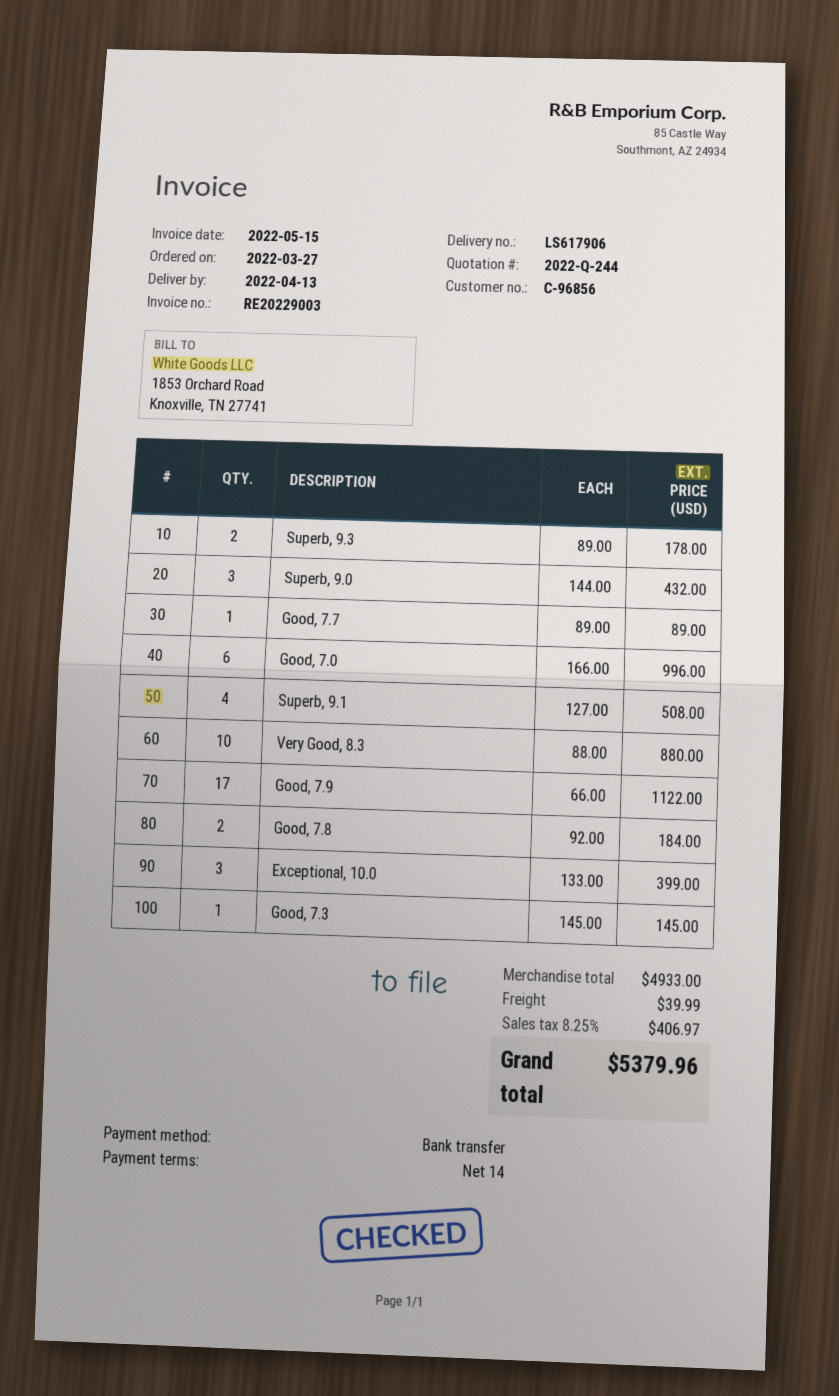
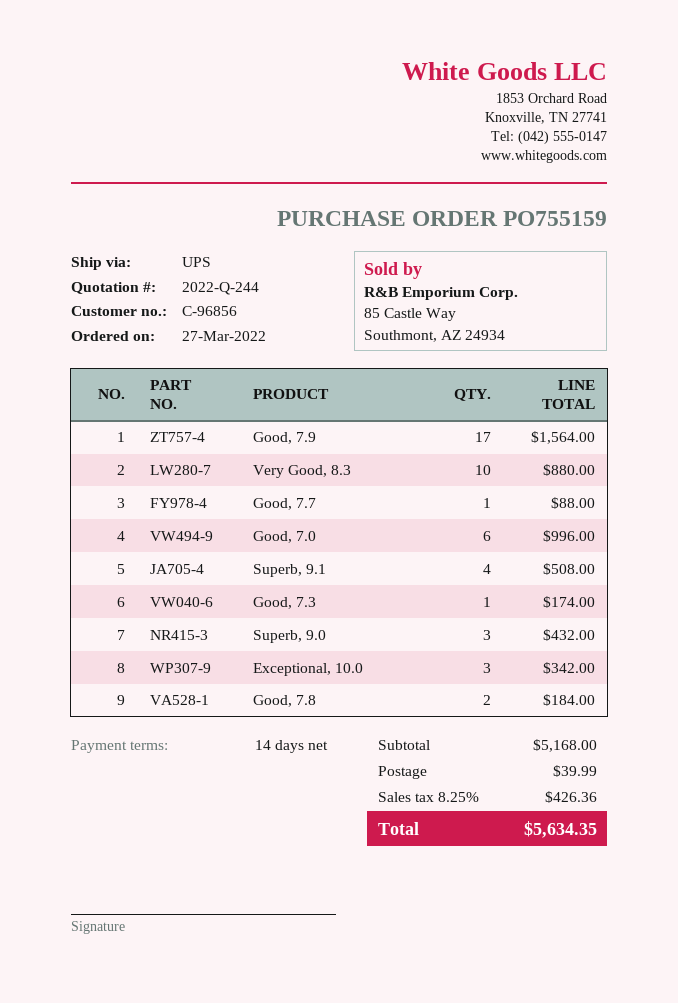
Superb, 9.3: 2 for 178.00 -> none
Good, 7.7: 1 for 89.00 -> 1 for 88.00
Good, 7.9: 17 for 1122.00 -> 17 for 1564.00
Exceptional, 10.0: 3 for 399.00 -> 3 for 342.00
Good, 7.3: 1 for 145.00 -> 1 for 174.00
subtotal: 4933.00 -> 5168.00
tax: 8.25% = 406.97 -> 8.25% = 426.36
total: 5379.96 -> 5634.35

